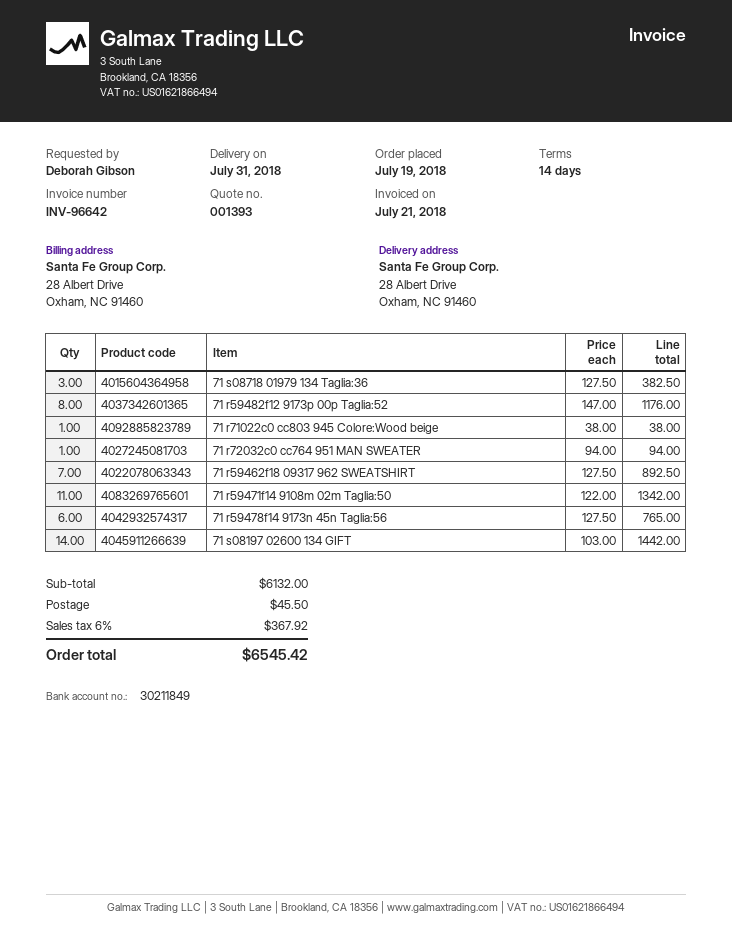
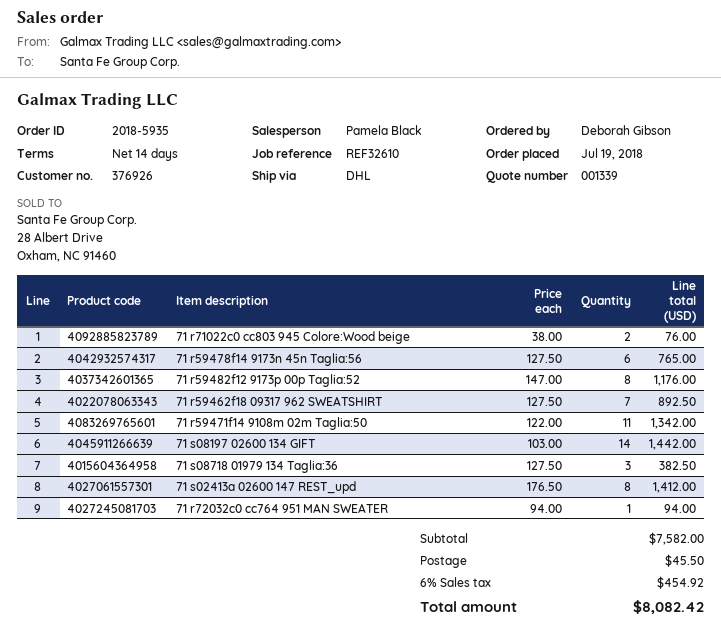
quote number: 001393 -> 001339
71 r71022c0 cc803 945 Colore:Wood beige: 1 x 38.00 = 38.00 -> 2 x 38.00 = 76.00
71 s02413a 02600 147 REST_upd: none -> 8 x 176.50 = 1412.00
subtotal: 6132.00 -> 7582.00
tax: 6% = 367.92 -> 6% = 454.92
total: 6545.42 -> 8082.42

